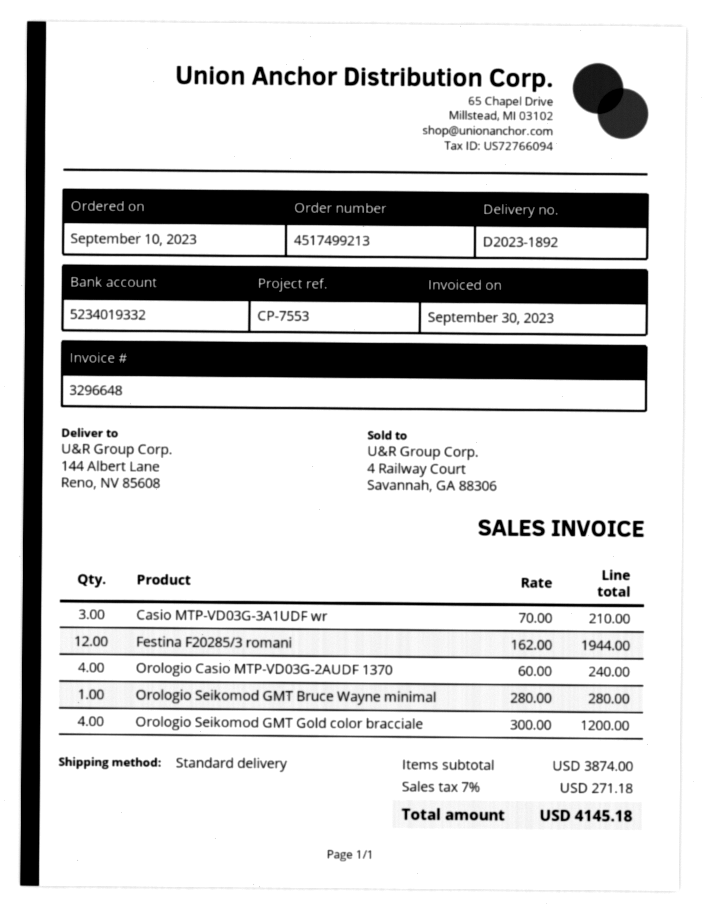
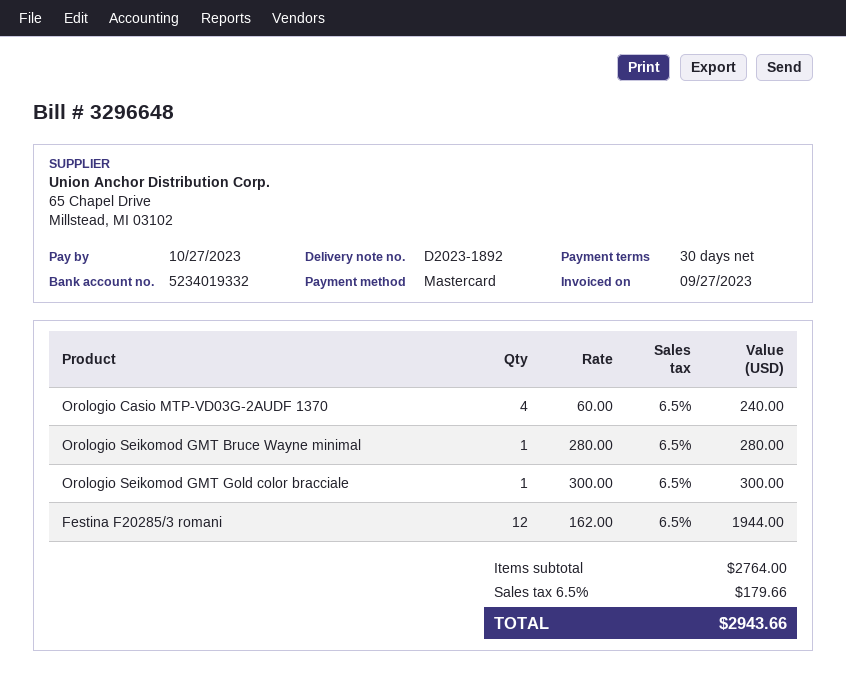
invoice date: 2023-09-30 -> 2023-09-27
Casio MTP-VD03G-3A1UDF wr: 3 x 70.00 = 210.00 -> none
Orologio Seikomod GMT Gold color bracciale: 4 x 300.00 = 1200.00 -> 1 x 300.00 = 300.00
subtotal: 3874.00 -> 2764.00
tax: 7% = 271.18 -> 6.5% = 179.66
total: 4145.18 -> 2943.66

